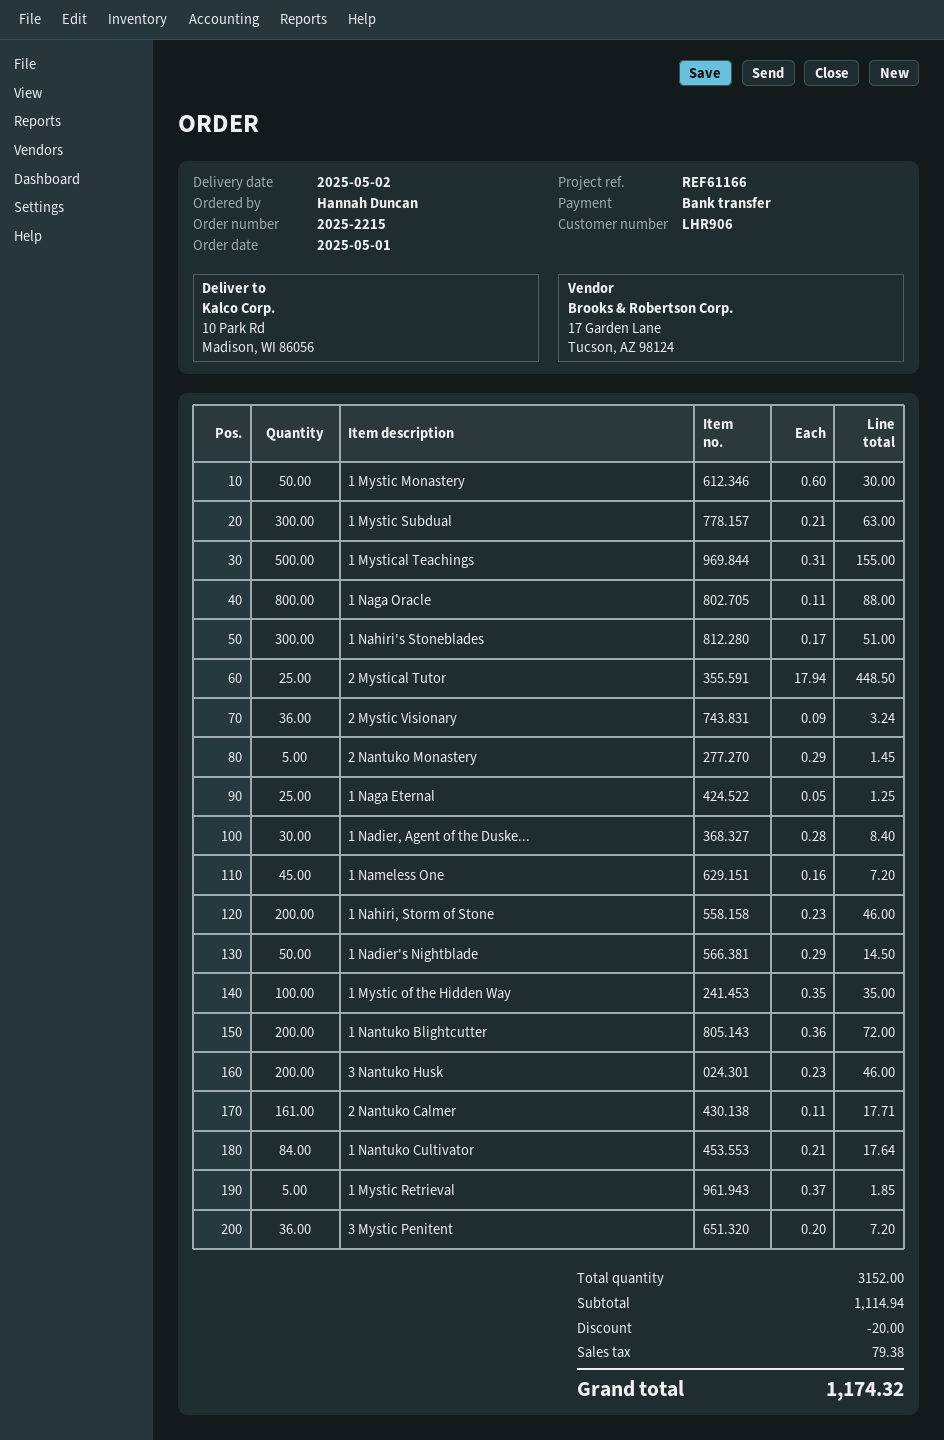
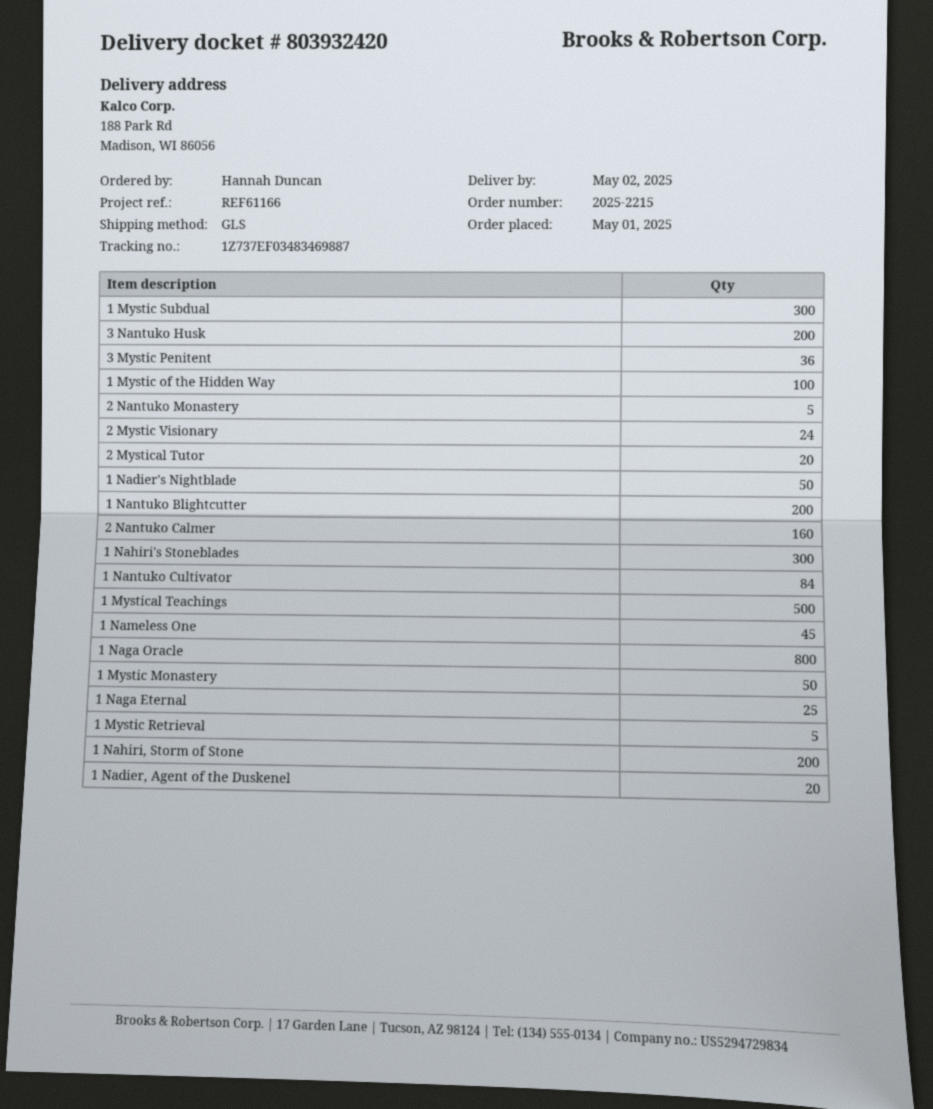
ship to: 10 Park Rd, Madison, WI 86056 -> 188 Park Rd, Madison, WI 86056
2 Mystical Tutor: 25 -> 20
2 Mystic Visionary: 36 -> 24
1 Nadier, Agent of the Duske...: 30 -> 20
2 Nantuko Calmer: 161 -> 160

